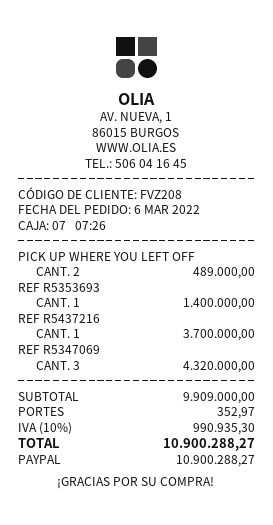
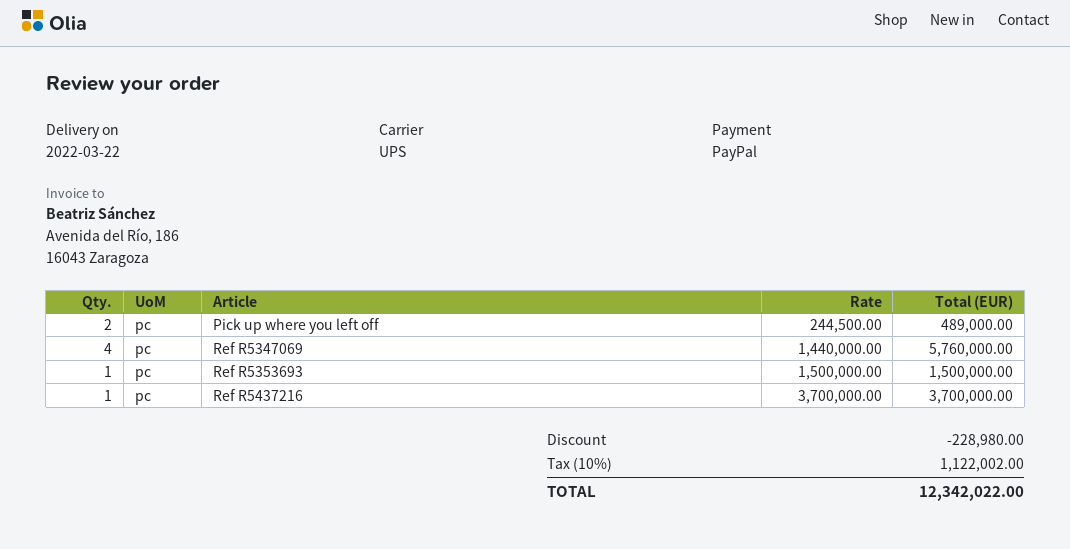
REF R5353693: 1 for 1400000.00 -> 1 for 1500000.00
REF R5347069: 3 for 4320000.00 -> 4 for 5760000.00
discount: none -> 228980.00
shipping: 352.97 -> none
tax: 10% = 990935.30 -> 10% = 1122002.00
total: 10900288.27 -> 12342022.00

